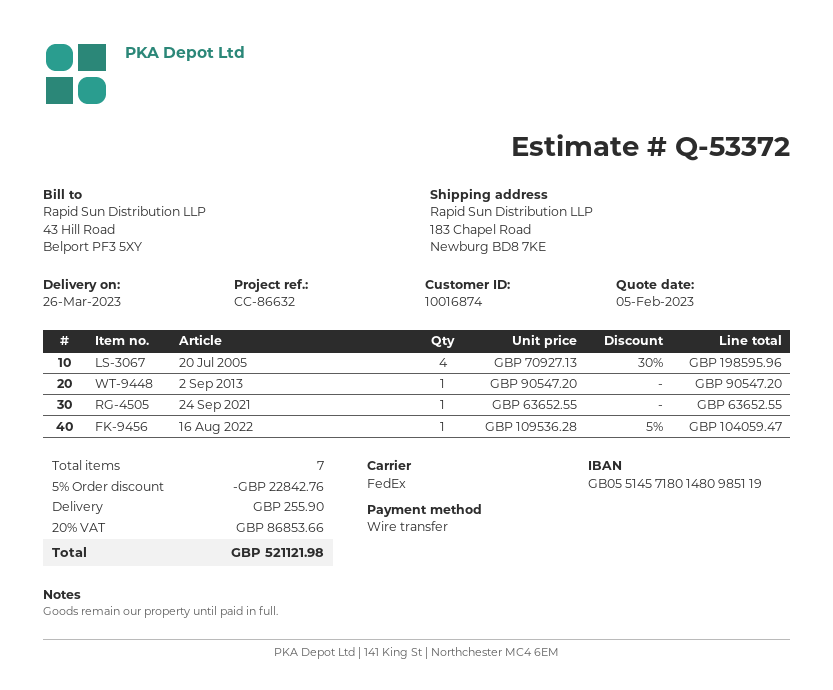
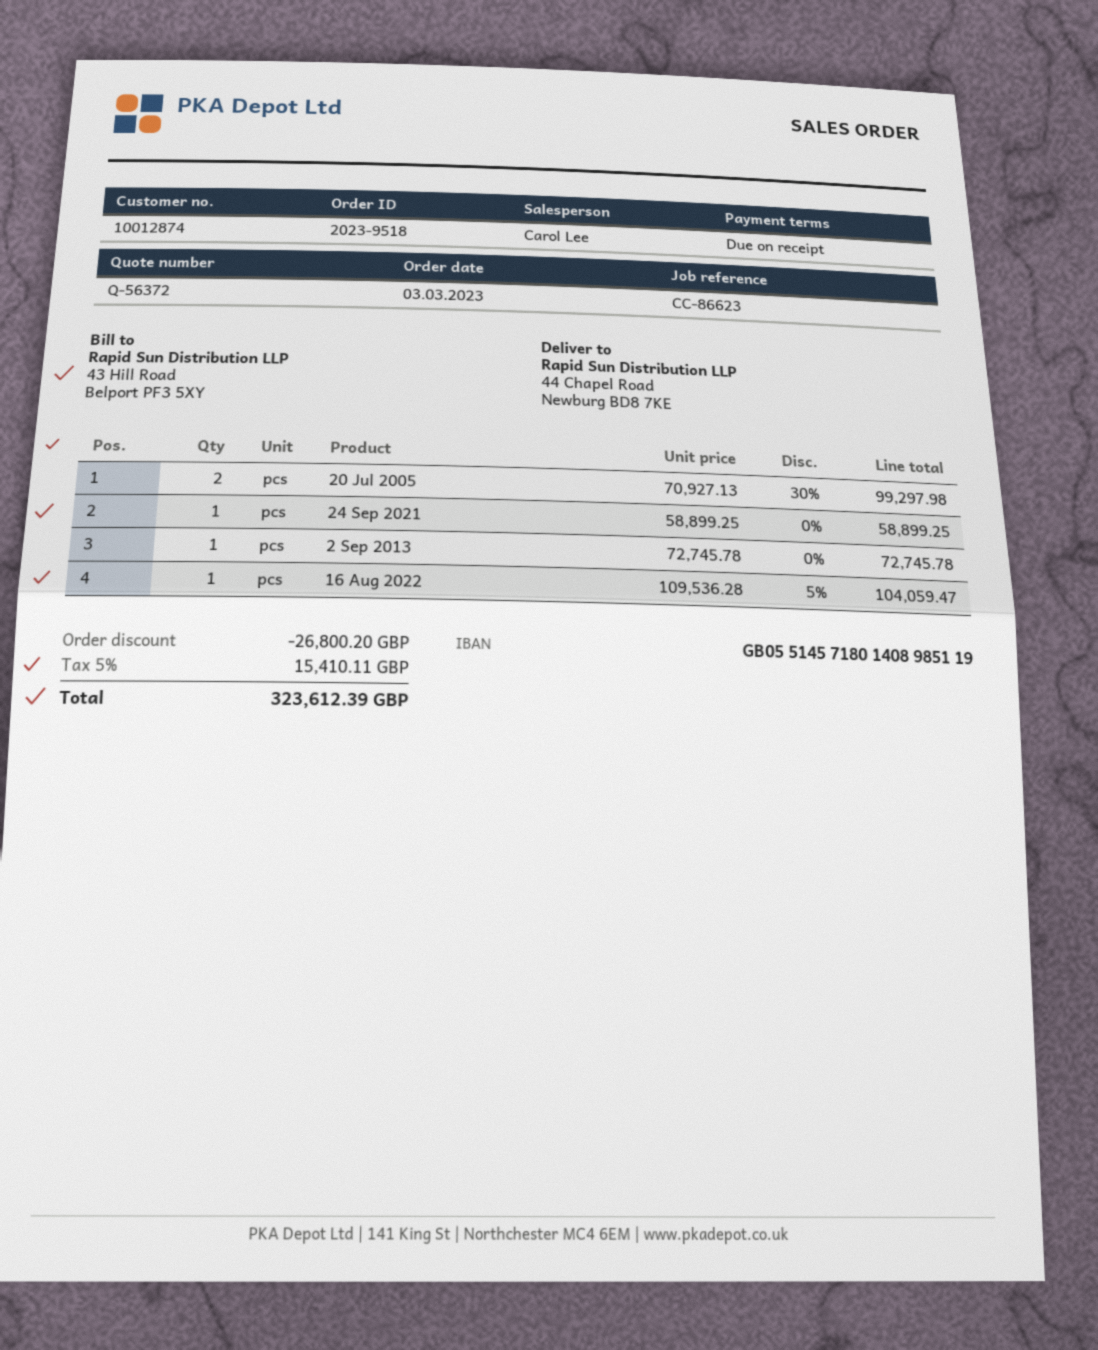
quote number: Q-53372 -> Q-56372
customer number: 10016874 -> 10012874
reference: CC-86632 -> CC-86623
bank account: GB05514571801480985119 -> GB05514571801408985119
ship to: 183 Chapel Road, Newburg BD8 7KE -> 44 Chapel Road, Newburg BD8 7KE
20 Jul 2005: 4 x 70927.13 - 30% = 198595.96 -> 2 x 70927.13 - 30% = 99297.98
2 Sep 2013: 1 x 90547.20 = 90547.20 -> 1 x 72745.78 = 72745.78
24 Sep 2021: 1 x 63652.55 = 63652.55 -> 1 x 58899.25 = 58899.25
discount: 22842.76 -> 26800.20
shipping: 255.90 -> none
tax: 20% = 86853.66 -> 5% = 15410.11
total: 521121.98 -> 323612.39

